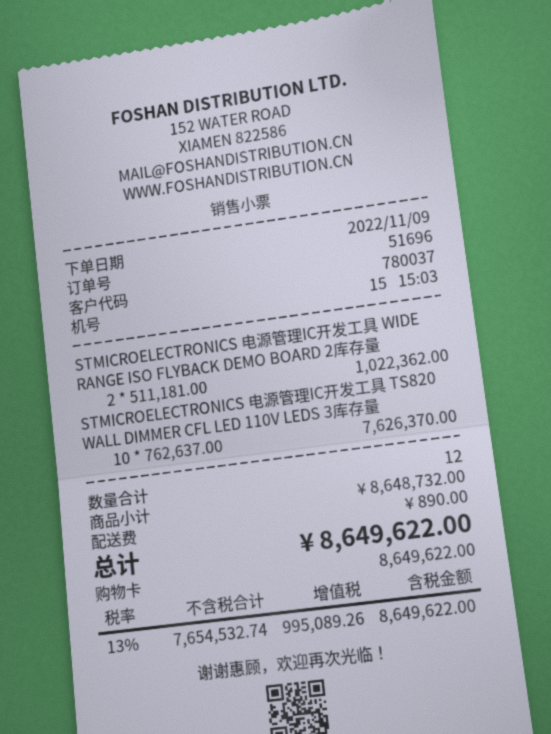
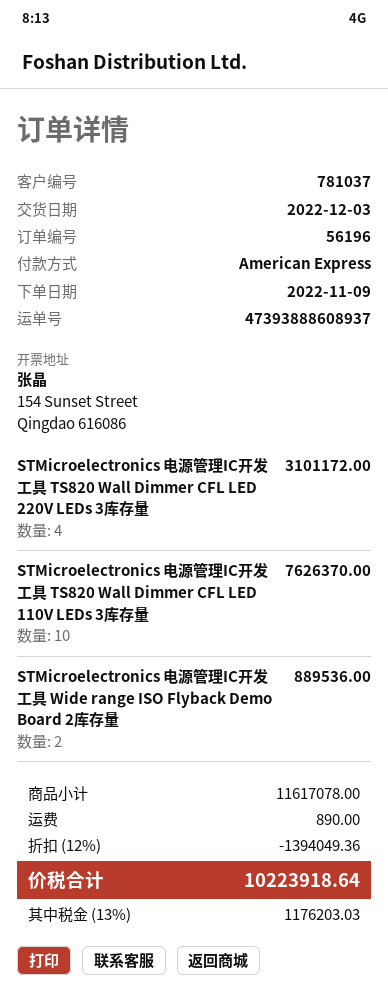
order number: 51696 -> 56196
customer number: 780037 -> 781037
payment method: gift card -> American Express
STMICROELECTRONICS 电源管理IC开发工具 WIDE RANGE ISO FLYBACK DEMO BOARD 2库存量: 2 for 1022362.00 -> 2 for 889536.00
STMicroelectronics 电源管理IC开发工具 TS820 Wall Dimmer CFL LED 220V LEDs 3库存量: none -> 4 for 3101172.00
subtotal: 8648732.00 -> 11617078.00
discount: none -> 12% = 1394049.36
tax: 13% = 995089.26 -> 13% = 1176203.03
total: 8649622.00 -> 10223918.64

